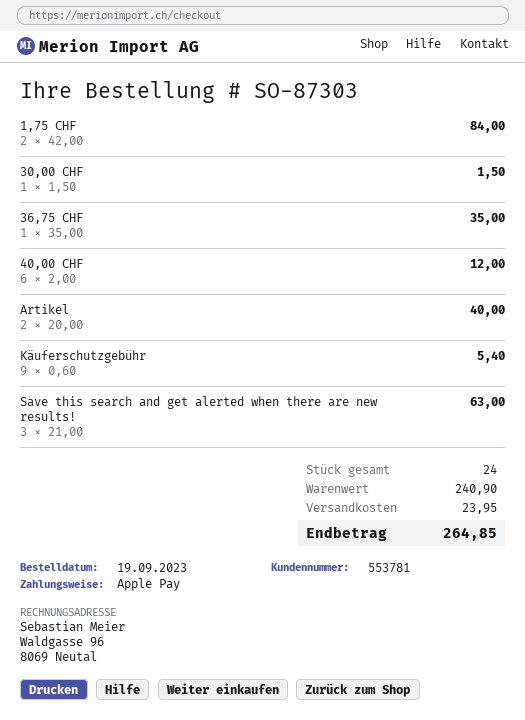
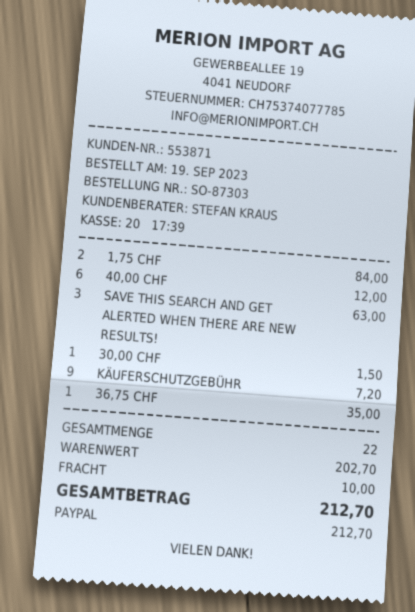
customer number: 553781 -> 553871
payment method: Apple Pay -> PayPal
Artikel: 2 for 40.00 -> none
Käuferschutzgebühr: 9 for 5.40 -> 9 for 7.20
total quantity: 24 -> 22
subtotal: 240.90 -> 202.70
shipping: 23.95 -> 10.00
total: 264.85 -> 212.70

